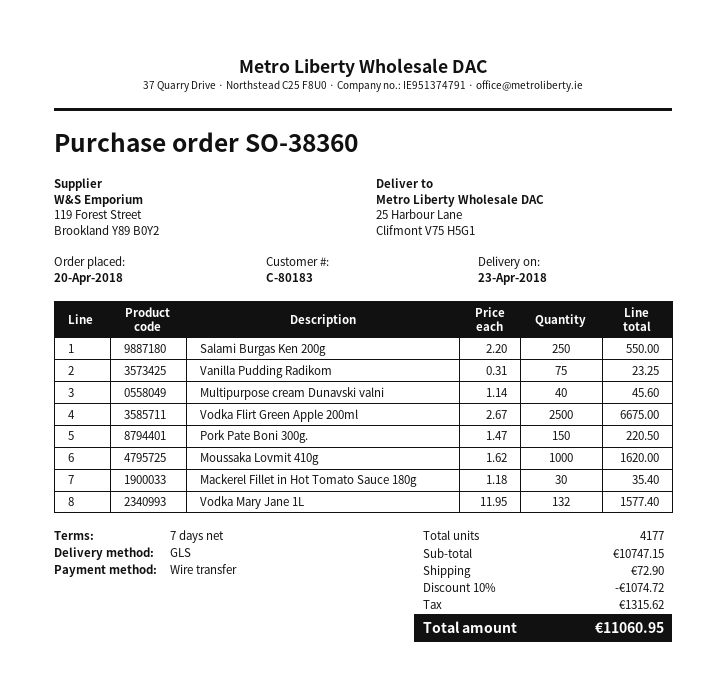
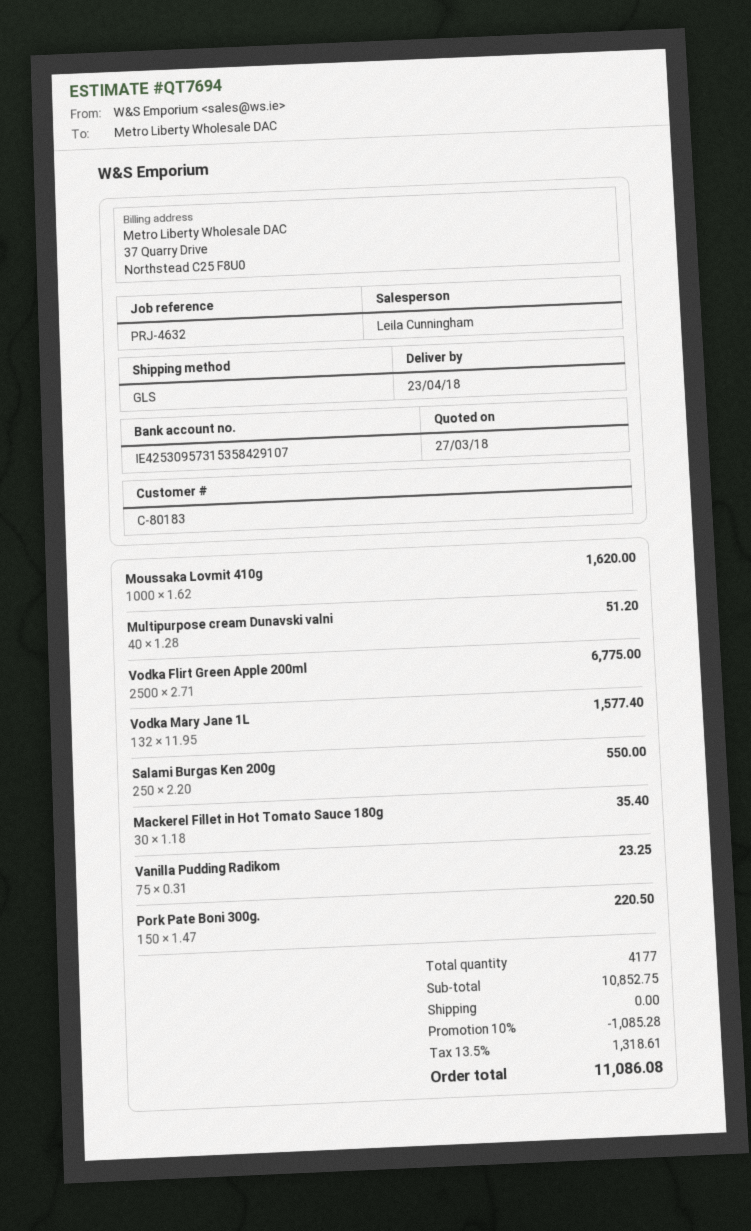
Multipurpose cream Dunavski valni: 40 x 1.14 = 45.60 -> 40 x 1.28 = 51.20
Vodka Flirt Green Apple 200ml: 2500 x 2.67 = 6675.00 -> 2500 x 2.71 = 6775.00
subtotal: 10747.15 -> 10852.75
discount: 10% = 1074.72 -> 10% = 1085.28
shipping: 72.90 -> 0.00
tax: 1315.62 -> 1318.61
total: 11060.95 -> 11086.08

